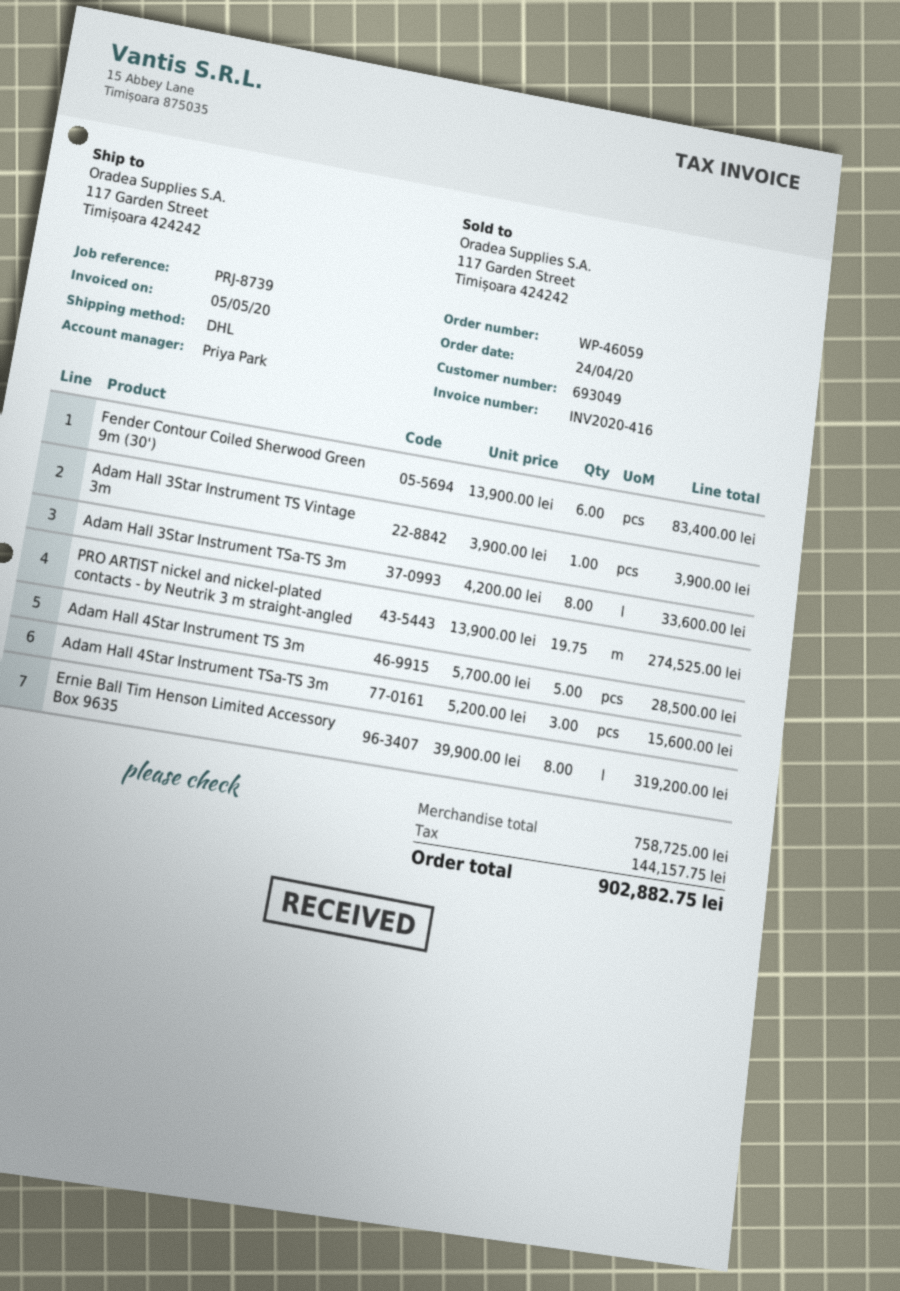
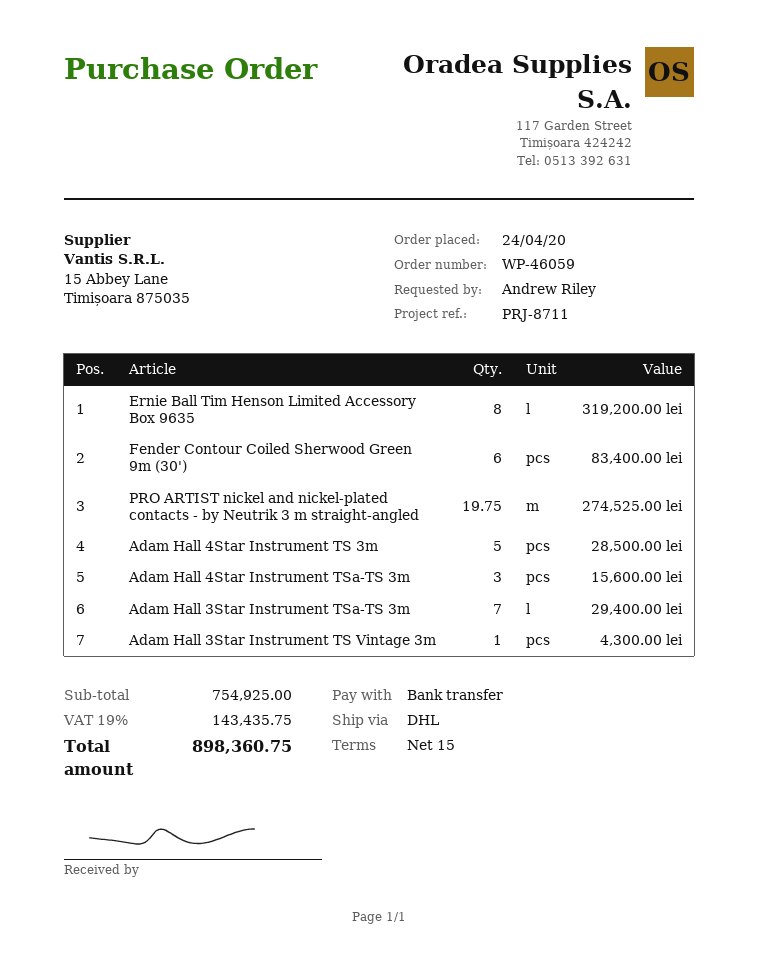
reference: PRJ-8739 -> PRJ-8711
Adam Hall 3Star Instrument TS Vintage 3m: 1 for 3900.00 -> 1 for 4300.00
Adam Hall 3Star Instrument TSa-TS 3m: 8 for 33600.00 -> 7 for 29400.00
subtotal: 758725.00 -> 754925.00
tax: 144157.75 -> 143435.75
total: 902882.75 -> 898360.75

